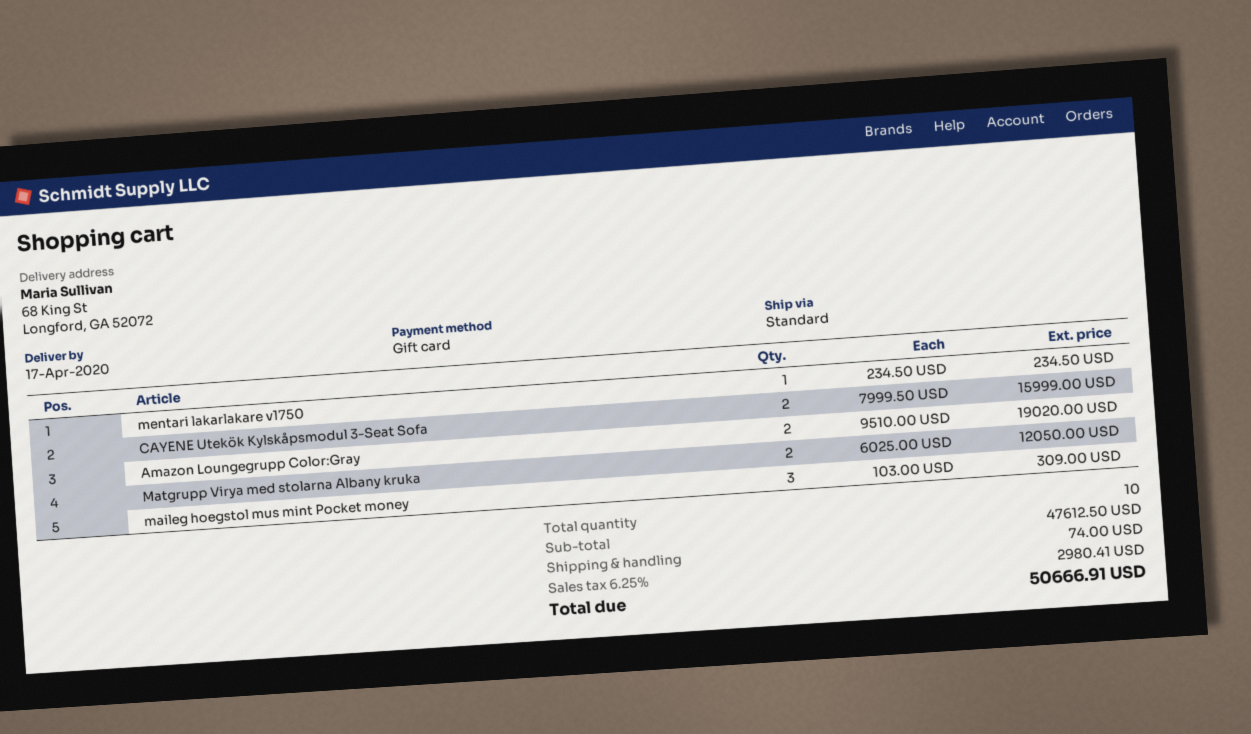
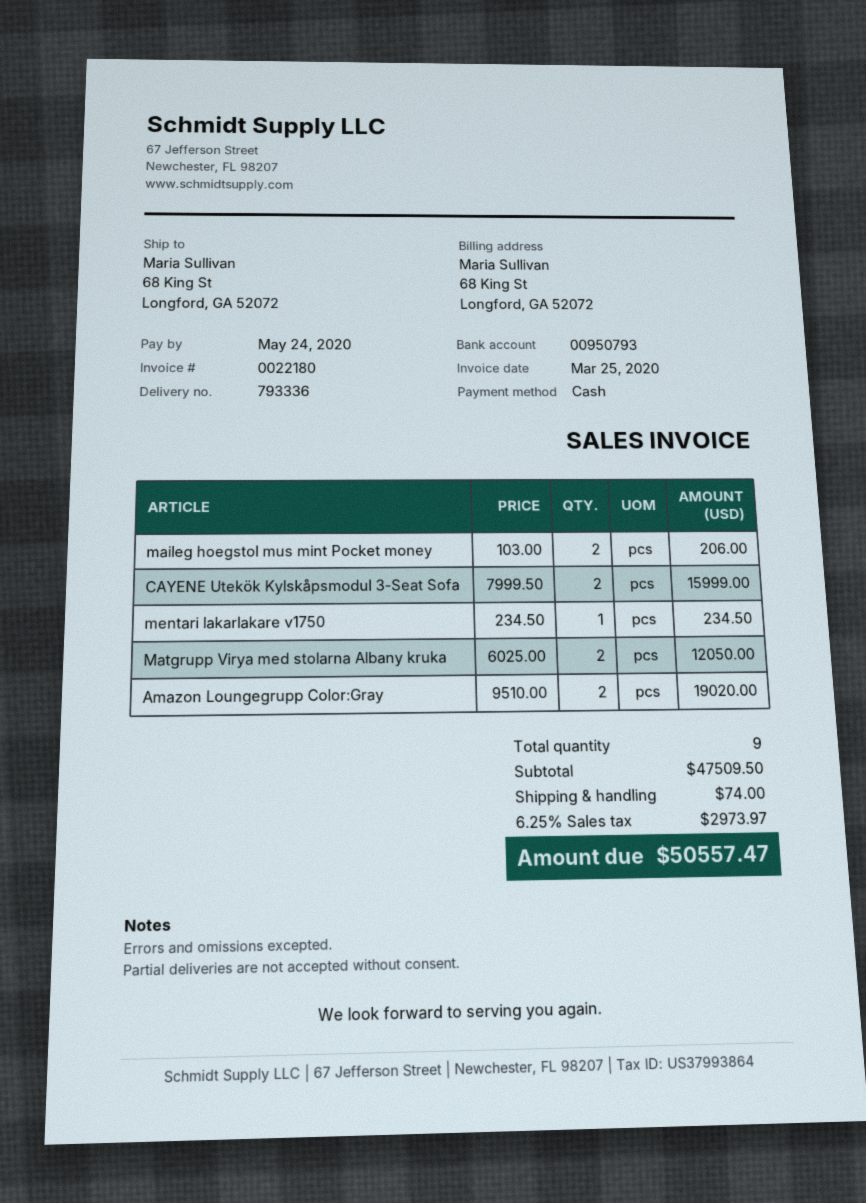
payment method: gift card -> cash
maileg hoegstol mus mint Pocket money: 3 x 103.00 = 309.00 -> 2 x 103.00 = 206.00
total quantity: 10 -> 9
subtotal: 47612.50 -> 47509.50
tax: 6.25% = 2980.41 -> 6.25% = 2973.97
total: 50666.91 -> 50557.47

